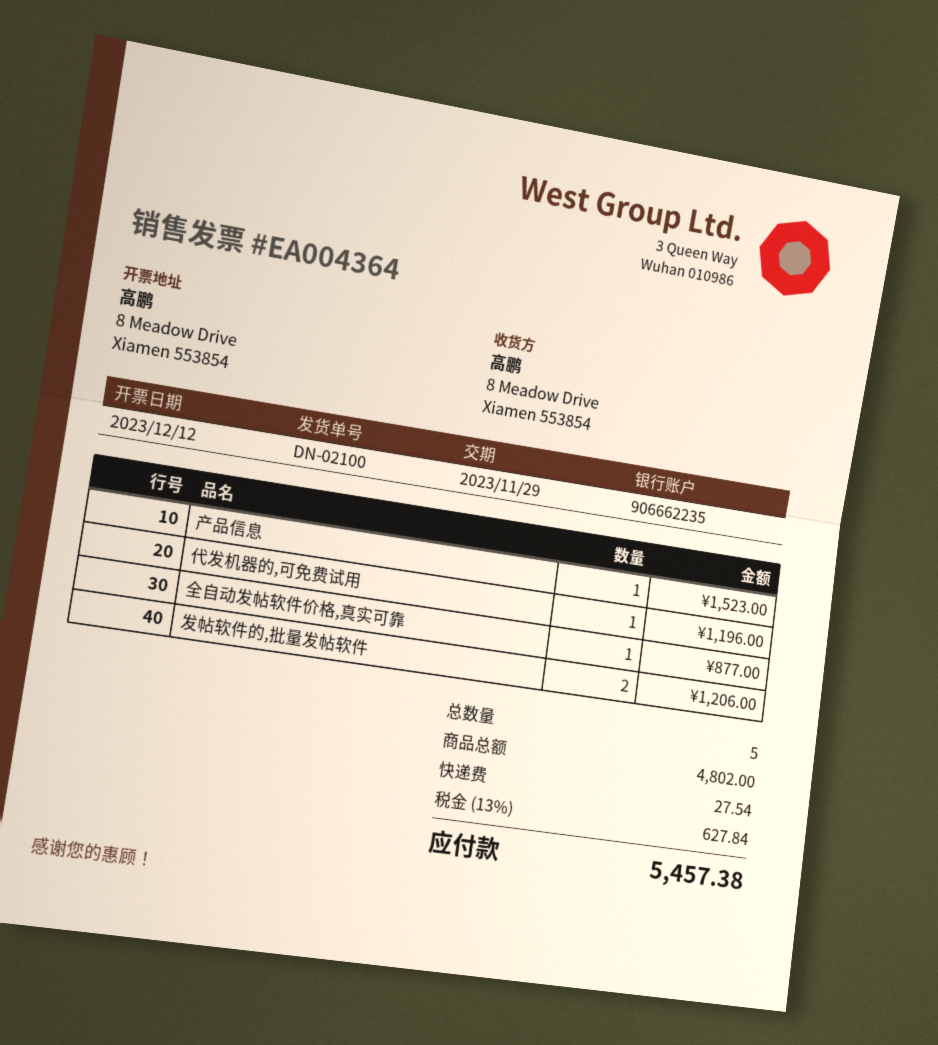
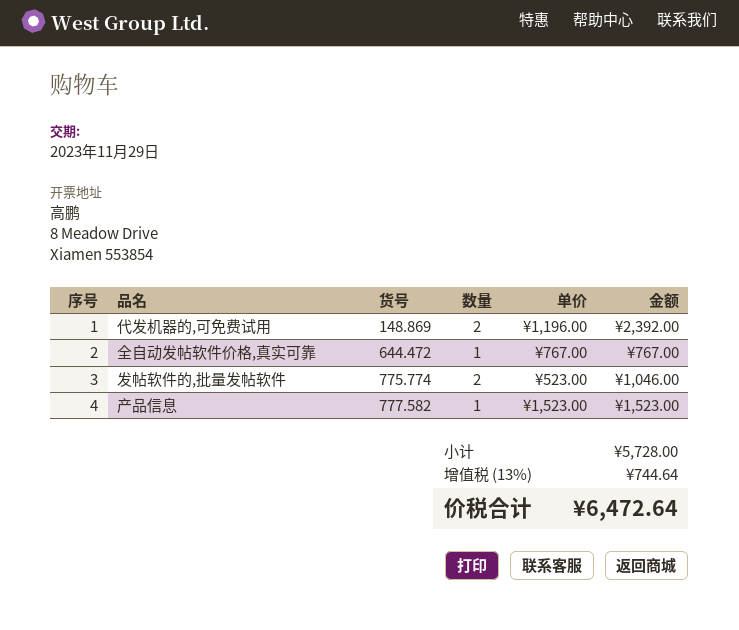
代发机器的,可免费试用: 1 for 1196.00 -> 2 for 2392.00
全自动发帖软件价格,真实可靠: 1 for 877.00 -> 1 for 767.00
发帖软件的,批量发帖软件: 2 for 1206.00 -> 2 for 1046.00
subtotal: 4802.00 -> 5728.00
shipping: 27.54 -> none
tax: 13% = 627.84 -> 13% = 744.64
total: 5457.38 -> 6472.64

